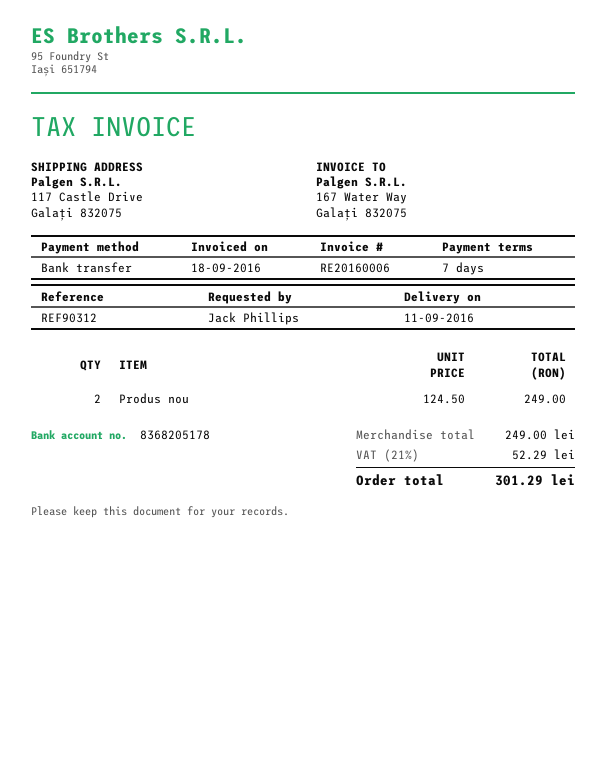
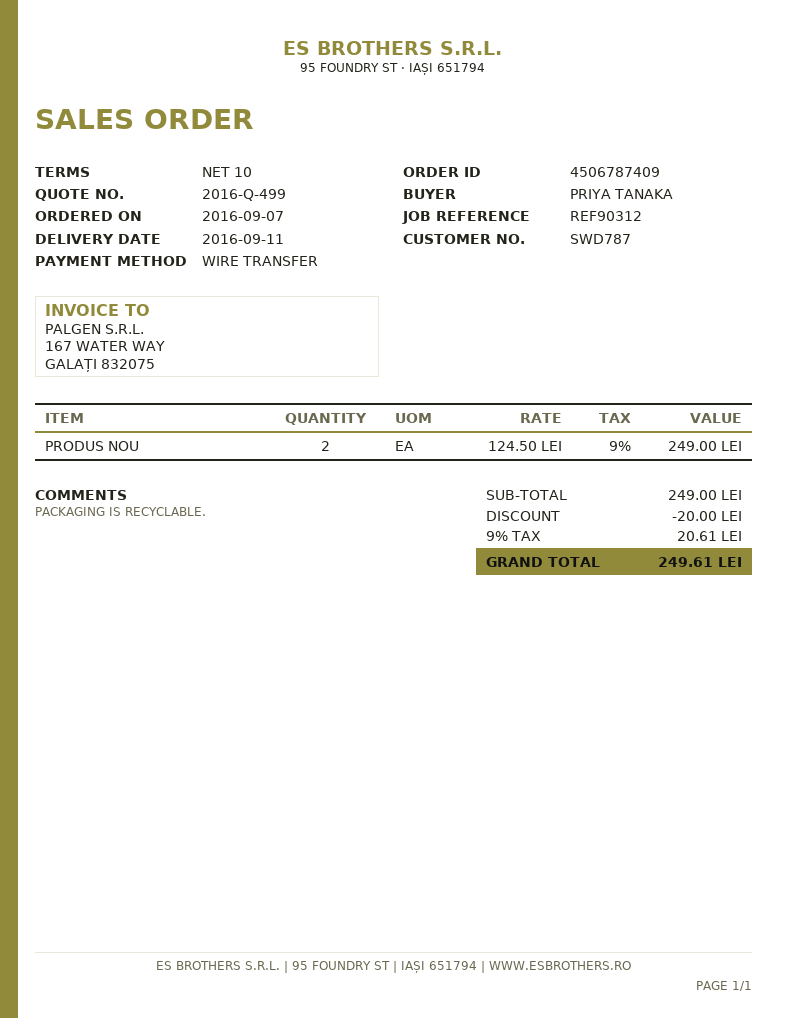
payment terms: 7 days -> 10 days
ordered by: Jack Phillips -> PRIYA TANAKA
discount: none -> 20.00
tax: 21% = 52.29 -> 9% = 20.61
total: 301.29 -> 249.61

